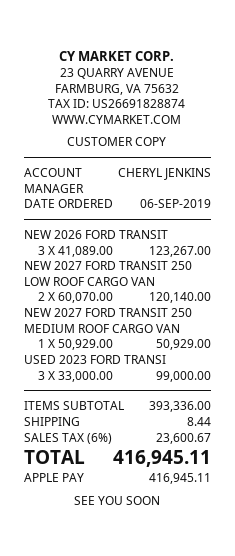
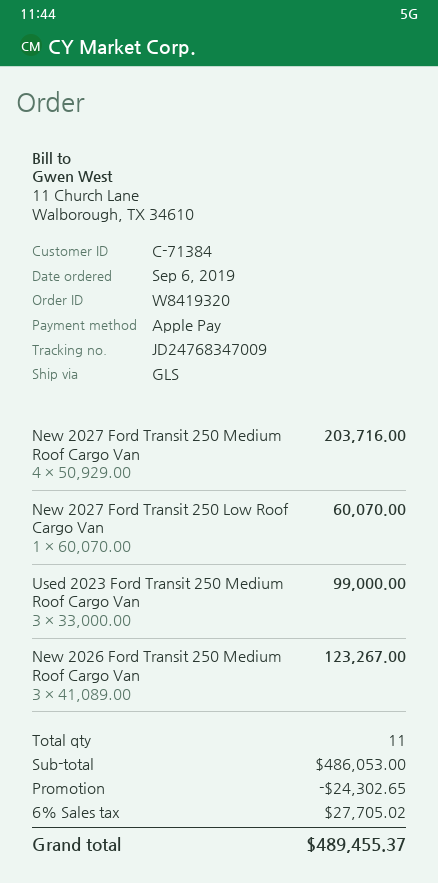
NEW 2027 FORD TRANSIT 250 LOW ROOF CARGO VAN: 2 x 60070.00 = 120140.00 -> 1 x 60070.00 = 60070.00
NEW 2027 FORD TRANSIT 250 MEDIUM ROOF CARGO VAN: 1 x 50929.00 = 50929.00 -> 4 x 50929.00 = 203716.00
subtotal: 393336.00 -> 486053.00
discount: none -> 24302.65
shipping: 8.44 -> none
tax: 6% = 23600.67 -> 6% = 27705.02
total: 416945.11 -> 489455.37

